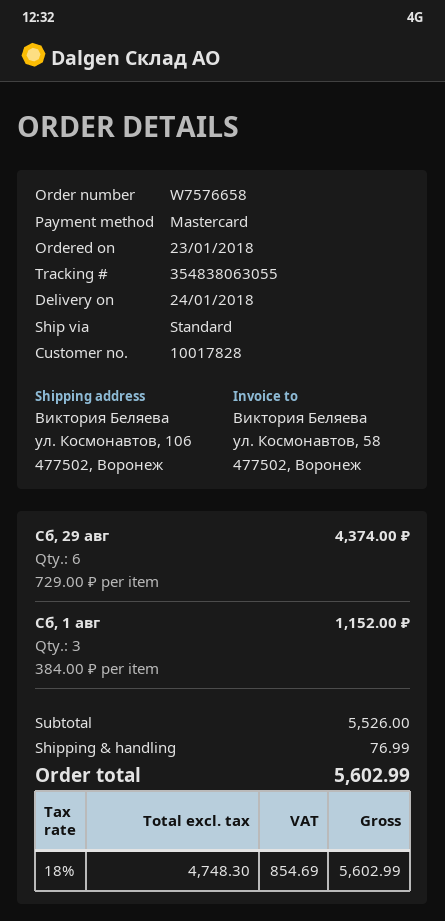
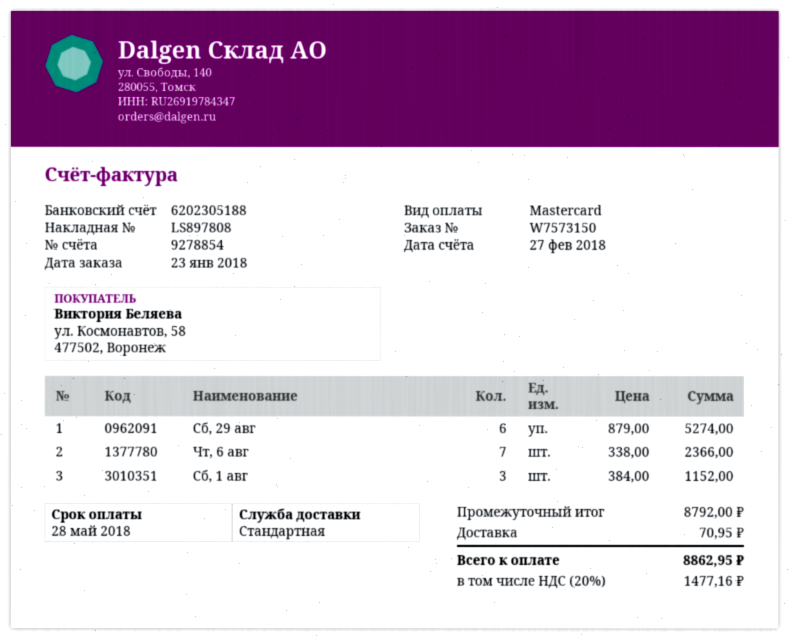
order number: W7576658 -> W7573150
Сб, 29 авг: 6 x 729.00 = 4374.00 -> 6 x 879.00 = 5274.00
Чт, 6 авг: none -> 7 x 338.00 = 2366.00
subtotal: 5526.00 -> 8792.00
shipping: 76.99 -> 70.95
tax: 18% = 854.69 -> 20% = 1477.16
total: 5602.99 -> 8862.95

